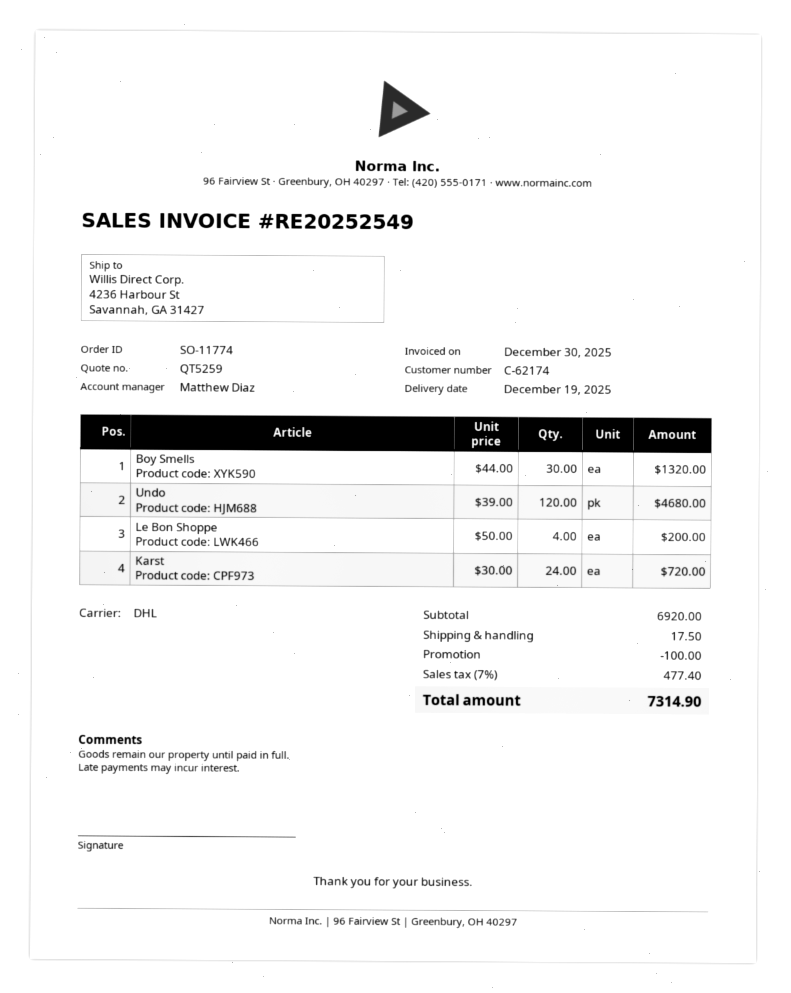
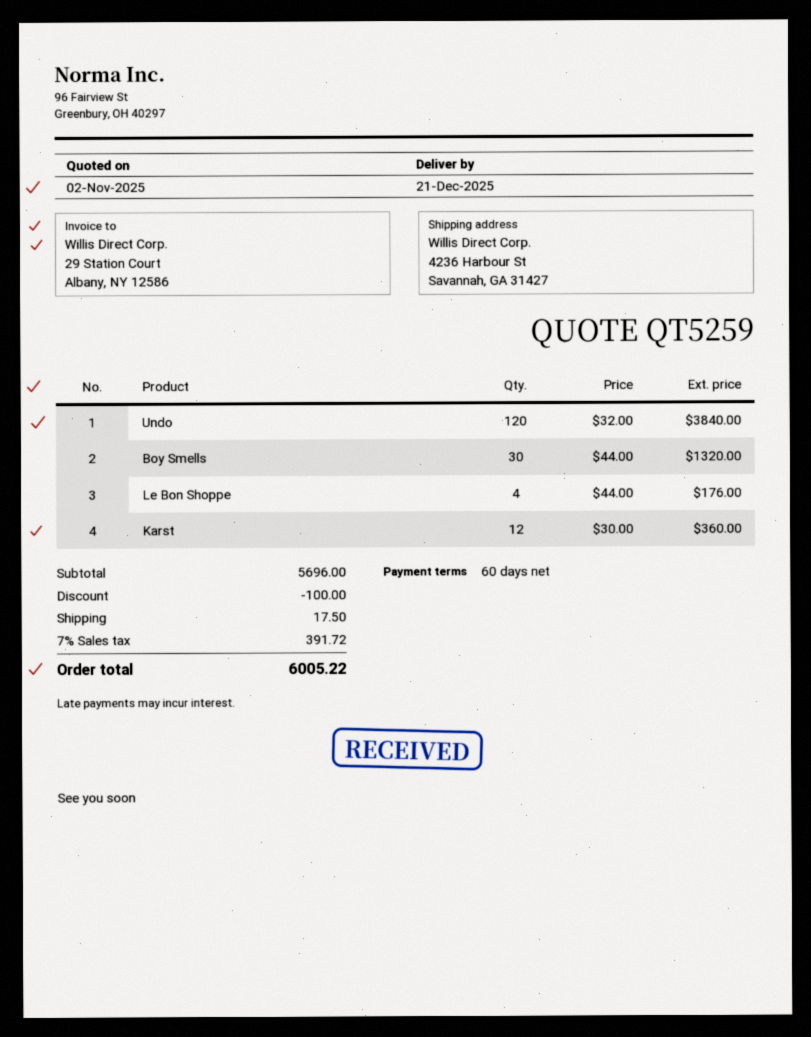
delivery date: 2025-12-19 -> 2025-12-21
Undo: 120 x 39.00 = 4680.00 -> 120 x 32.00 = 3840.00
Le Bon Shoppe: 4 x 50.00 = 200.00 -> 4 x 44.00 = 176.00
Karst: 24 x 30.00 = 720.00 -> 12 x 30.00 = 360.00
subtotal: 6920.00 -> 5696.00
tax: 7% = 477.40 -> 7% = 391.72
total: 7314.90 -> 6005.22

